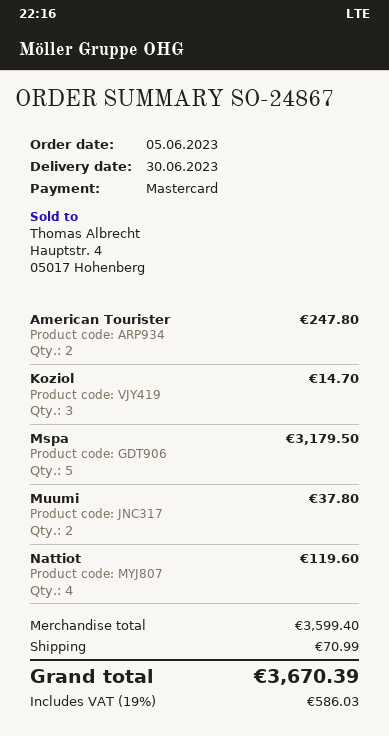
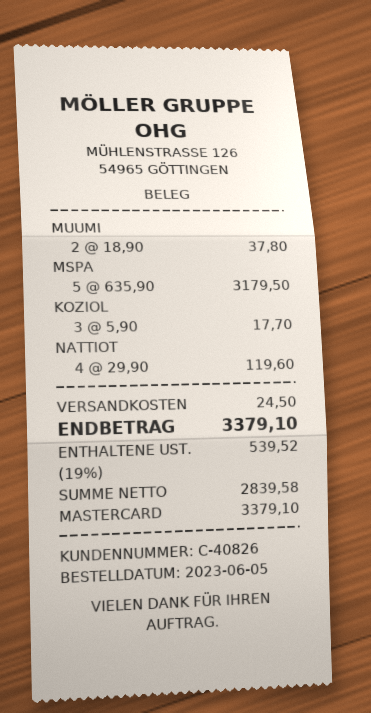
American Tourister: 2 for 247.80 -> none
Koziol: 3 for 14.70 -> 3 for 17.70
shipping: 70.99 -> 24.50
tax: 19% = 586.03 -> 19% = 539.52
total: 3670.39 -> 3379.10

